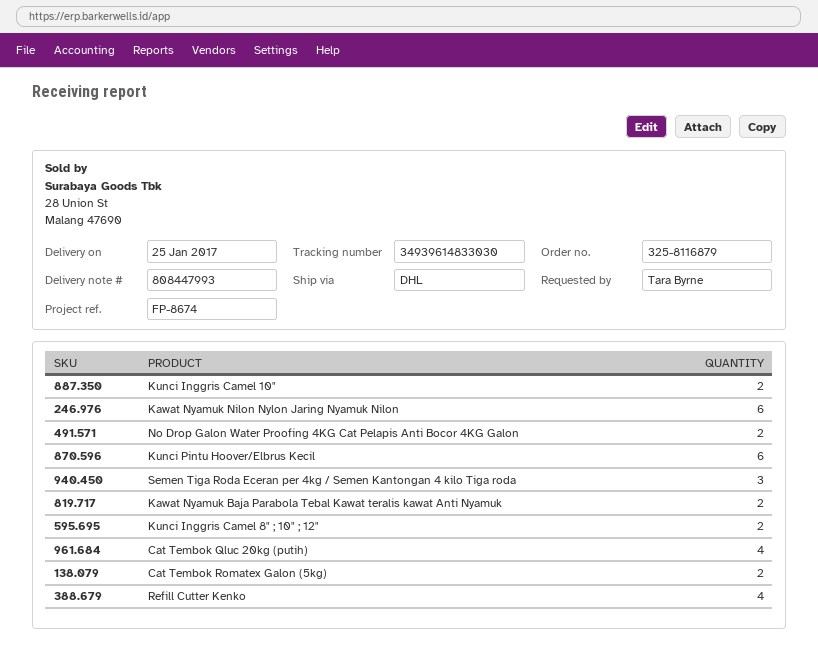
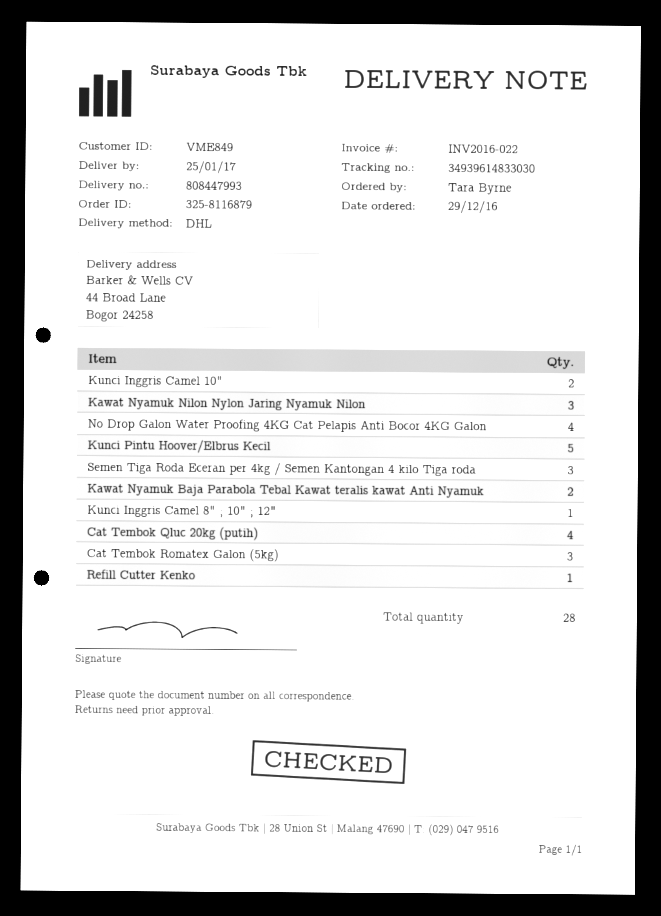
Kawat Nyamuk Nilon Nylon Jaring Nyamuk Nilon: 6 -> 3
No Drop Galon Water Proofing 4KG Cat Pelapis Anti Bocor 4KG Galon: 2 -> 4
Kunci Pintu Hoover/Elbrus Kecil: 6 -> 5
Kunci Inggris Camel 8" ; 10" ; 12": 2 -> 1
Cat Tembok Romatex Galon (5kg): 2 -> 3
Refill Cutter Kenko: 4 -> 1

